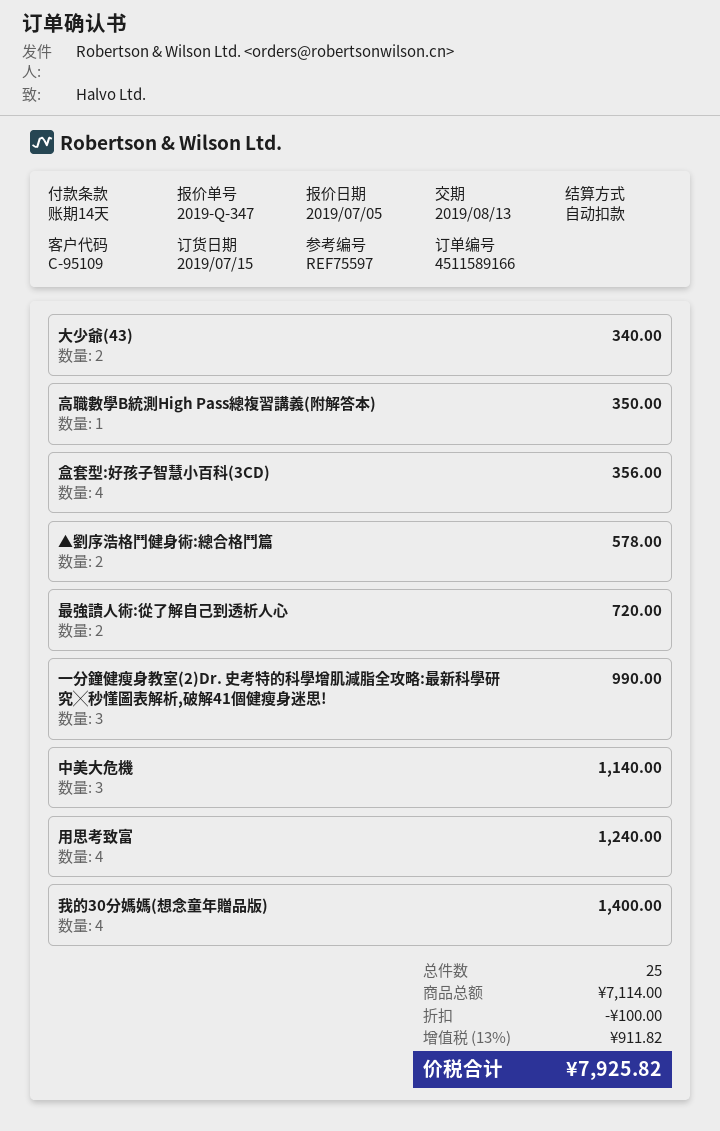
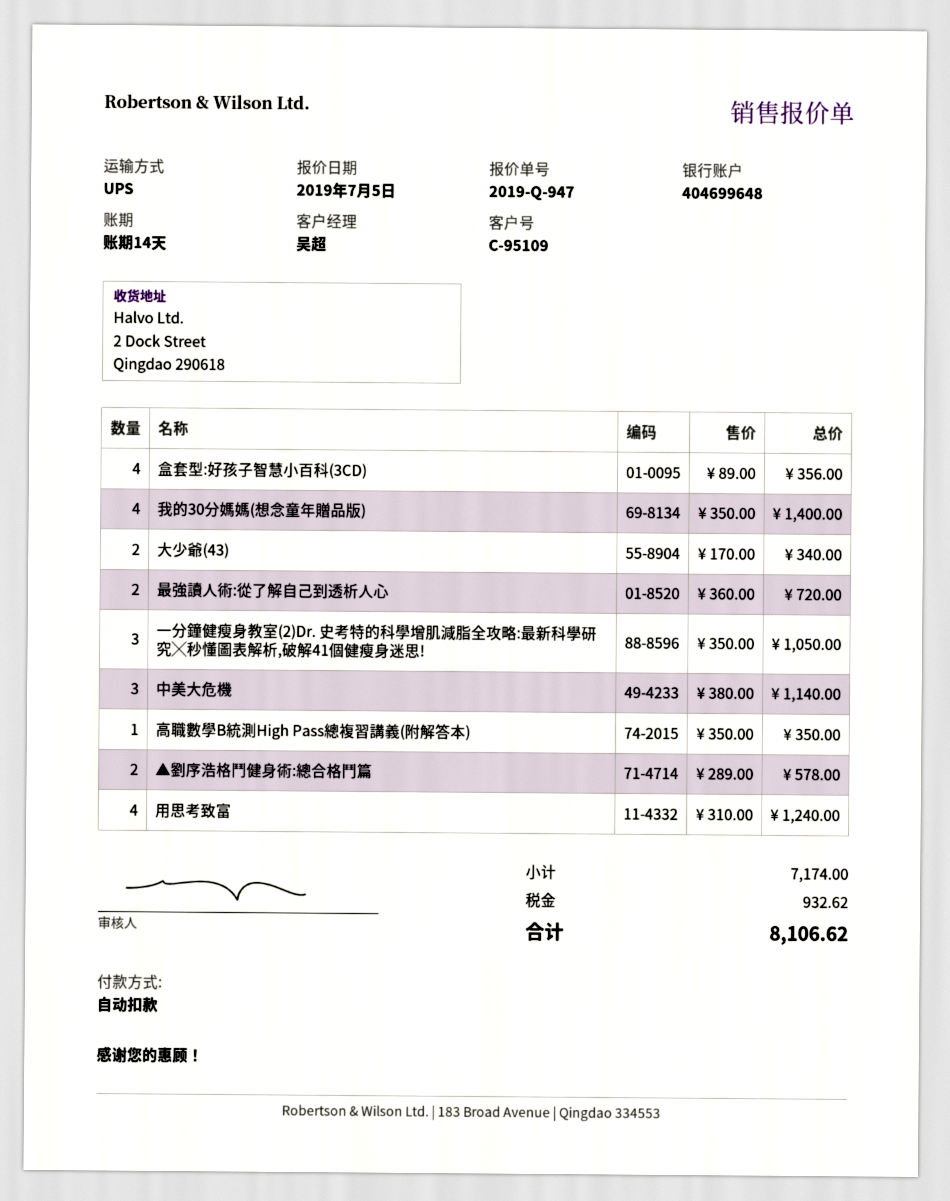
quote number: 2019-Q-347 -> 2019-Q-947
一分鐘健瘦身教室(2)Dr. 史考特的科學增肌減脂全攻略:最新科學研究╳秒懂圖表解析,破解41個健瘦身迷思!: 3 for 990.00 -> 3 for 1050.00
subtotal: 7114.00 -> 7174.00
discount: 100.00 -> none
tax: 911.82 -> 932.62
total: 7925.82 -> 8106.62

